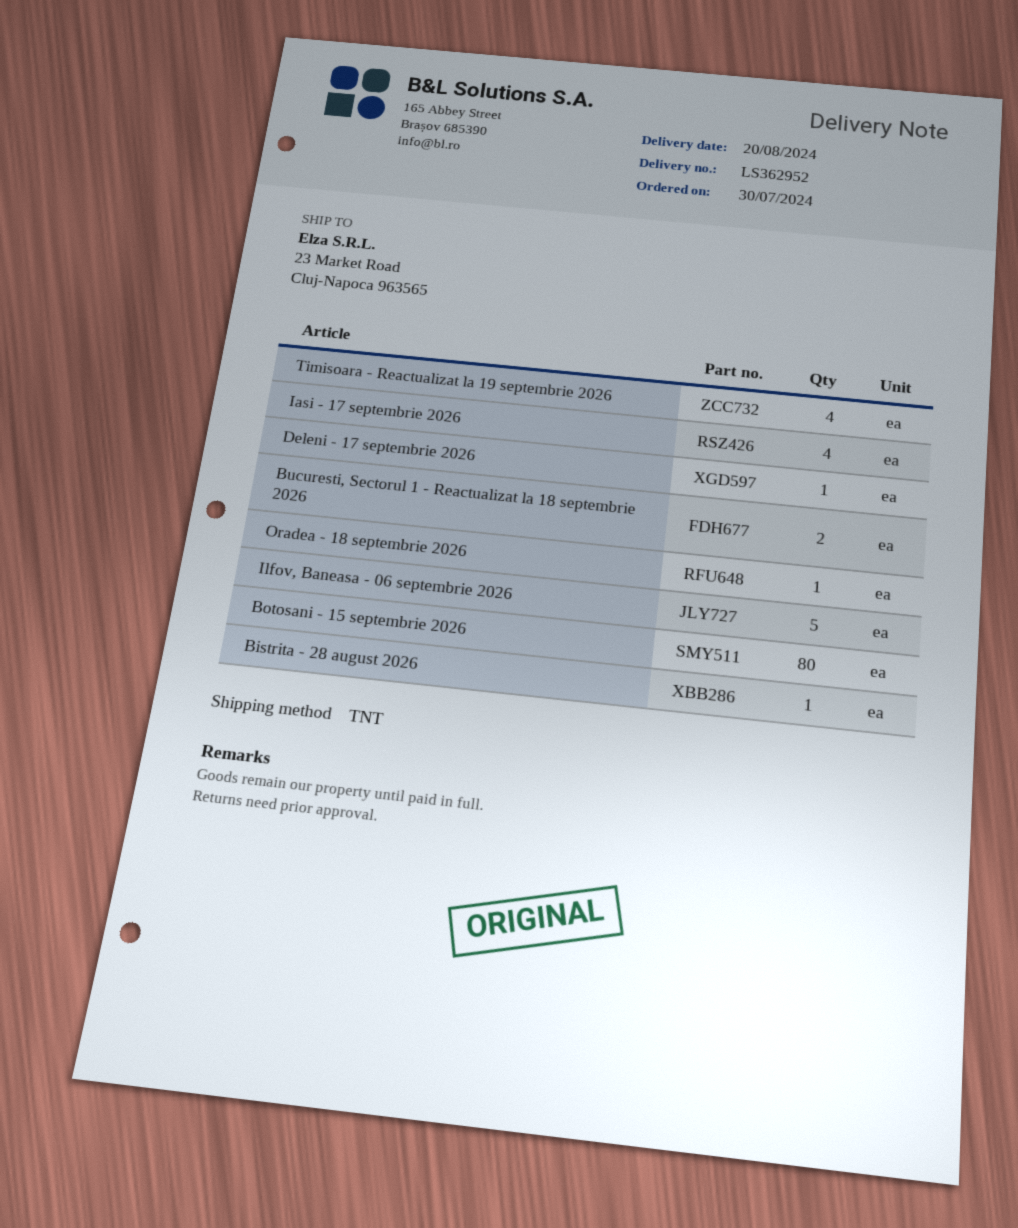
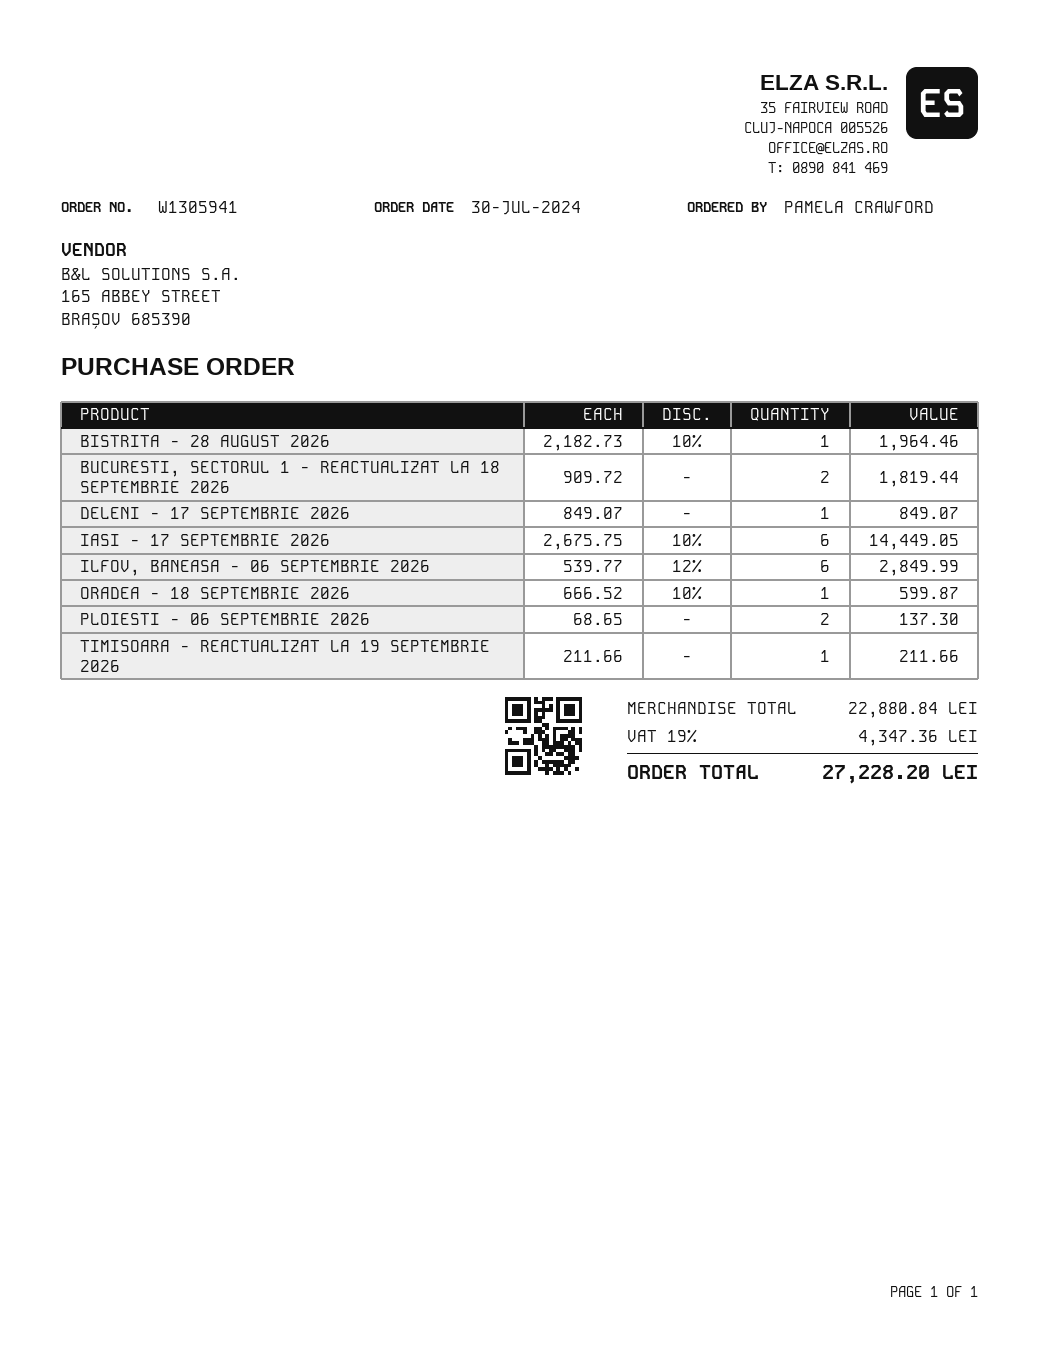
Timisoara - Reactualizat la 19 septembrie 2026: 4 -> 1
Iasi - 17 septembrie 2026: 4 -> 6
Ilfov, Baneasa - 06 septembrie 2026: 5 -> 6
Botosani - 15 septembrie 2026: 80 -> none
PLOIESTI - 06 SEPTEMBRIE 2026: none -> 2

